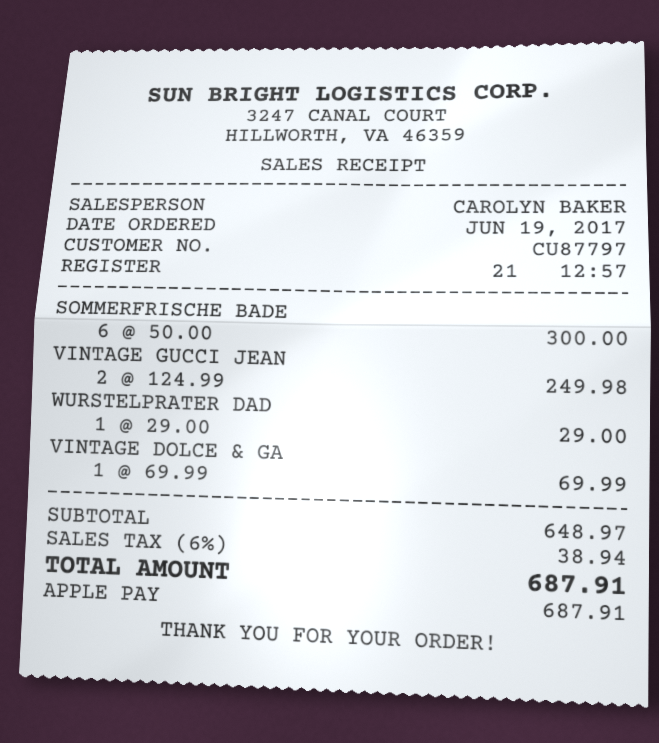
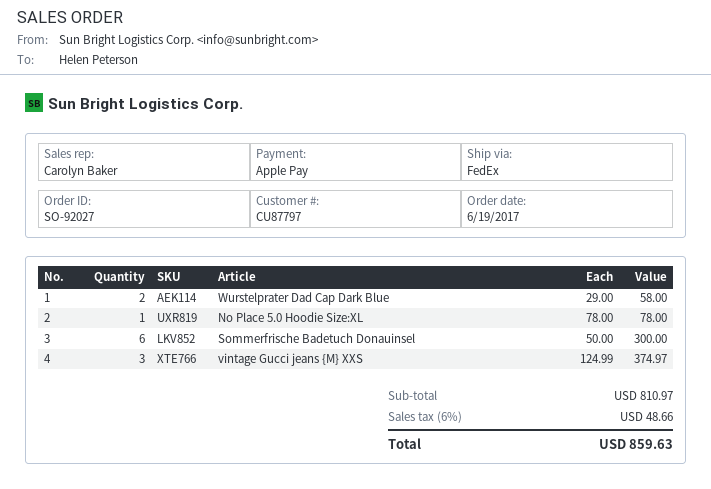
VINTAGE GUCCI JEAN: 2 x 124.99 = 249.98 -> 3 x 124.99 = 374.97
WURSTELPRATER DAD: 1 x 29.00 = 29.00 -> 2 x 29.00 = 58.00
VINTAGE DOLCE & GA: 1 x 69.99 = 69.99 -> none
No Place 5.0 Hoodie Size:XL: none -> 1 x 78.00 = 78.00
subtotal: 648.97 -> 810.97
tax: 6% = 38.94 -> 6% = 48.66
total: 687.91 -> 859.63

